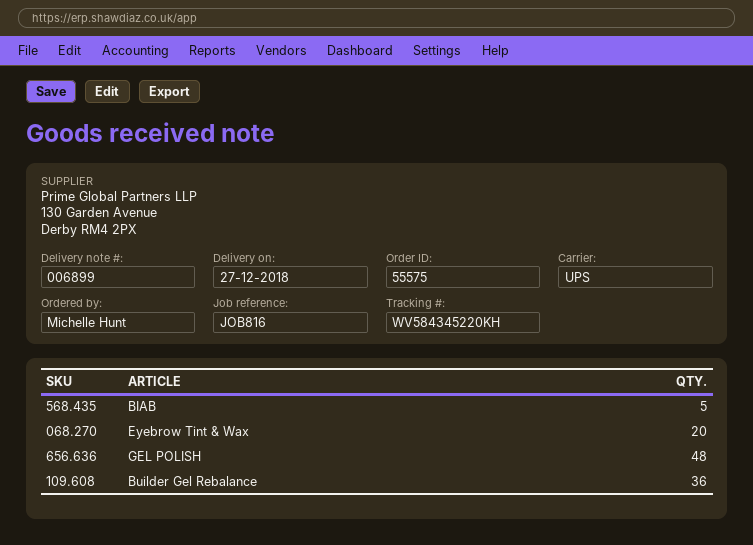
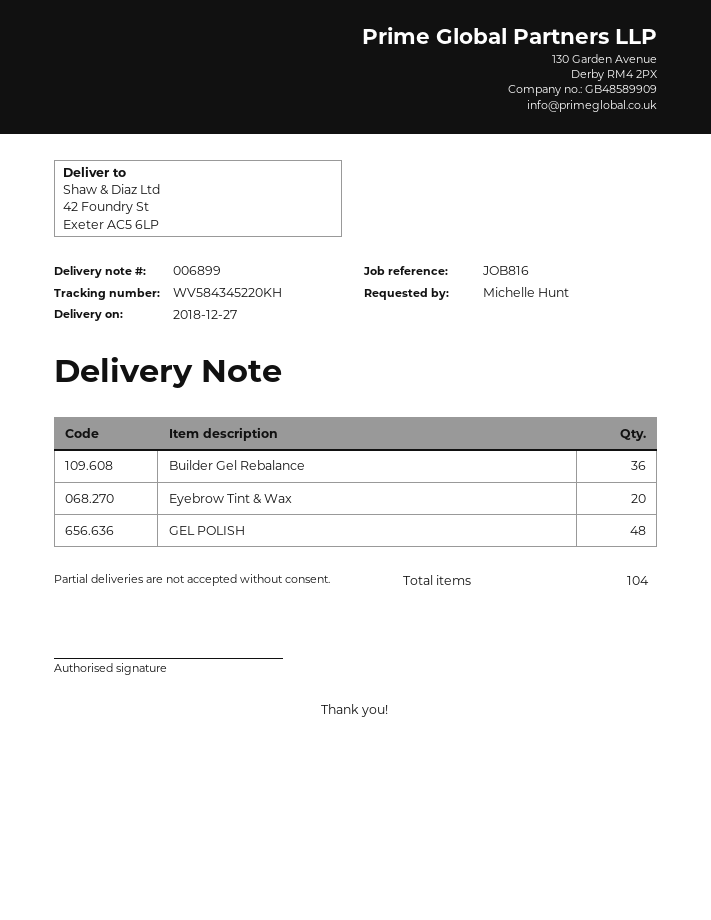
BIAB: 5 -> none

